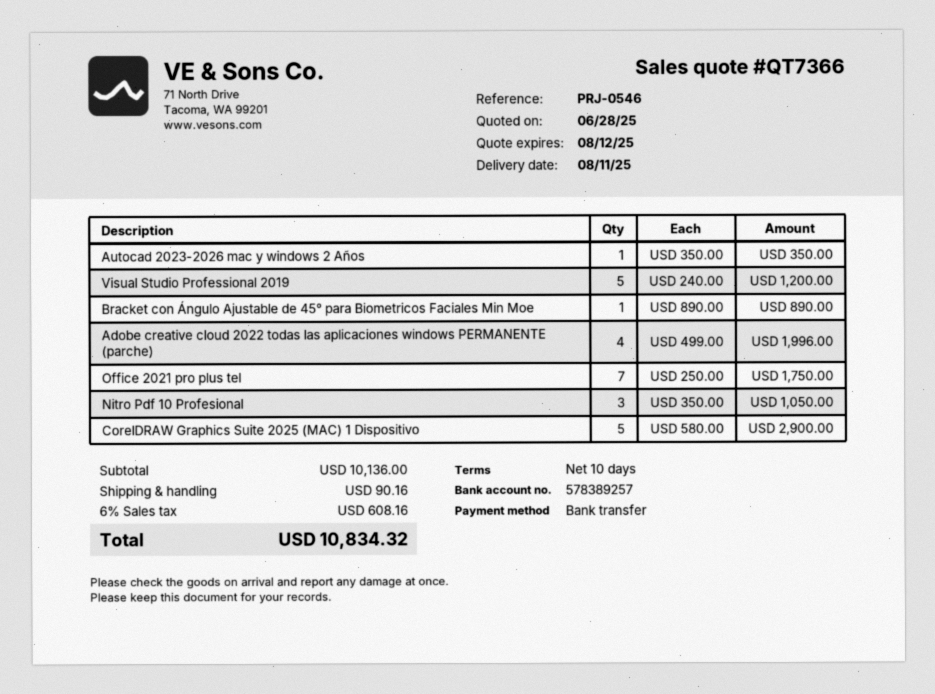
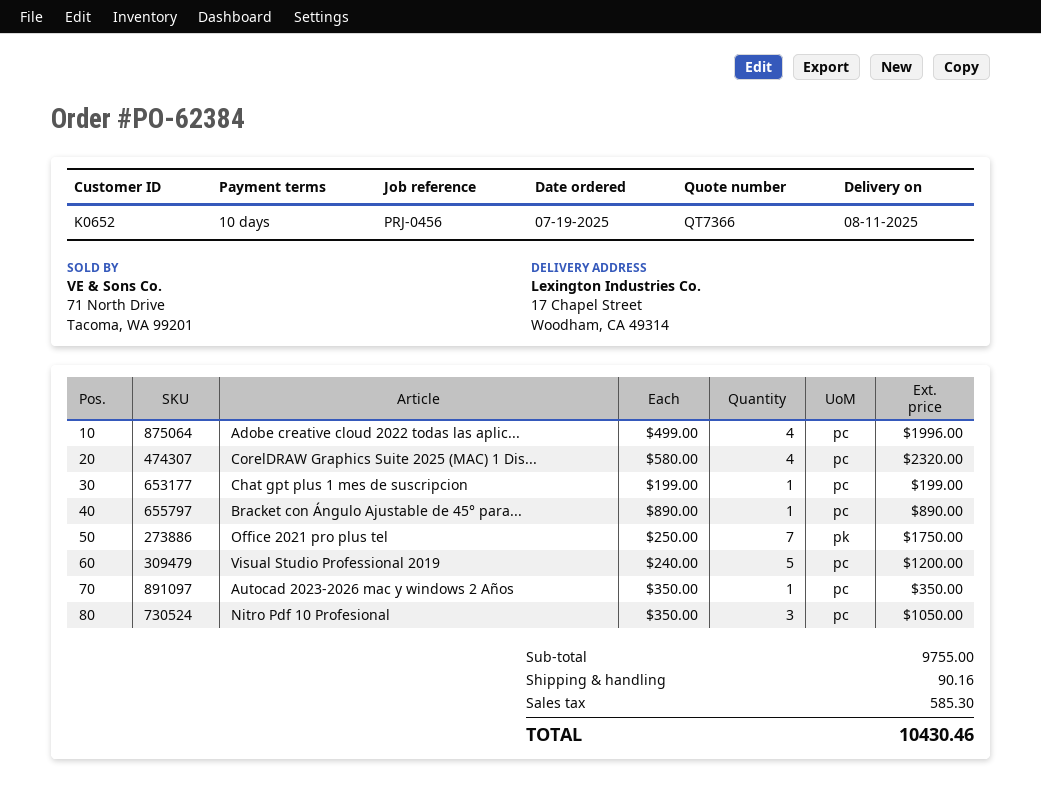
reference: PRJ-0546 -> PRJ-0456
CorelDRAW Graphics Suite 2025 (MAC) 1 Dispositivo: 5 x 580.00 = 2900.00 -> 4 x 580.00 = 2320.00
Chat gpt plus 1 mes de suscripcion: none -> 1 x 199.00 = 199.00
subtotal: 10136.00 -> 9755.00
tax: 608.16 -> 585.30
total: 10834.32 -> 10430.46

